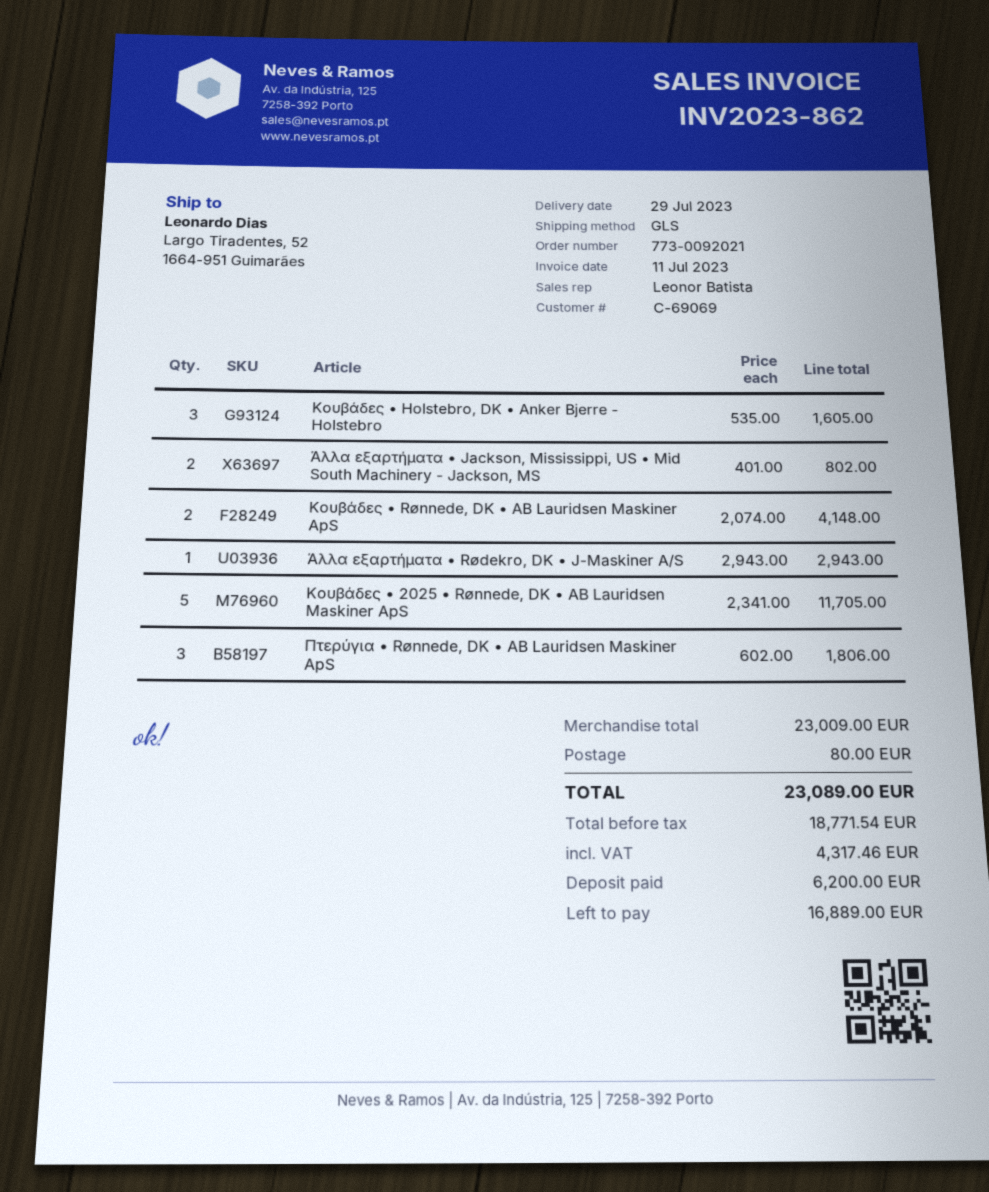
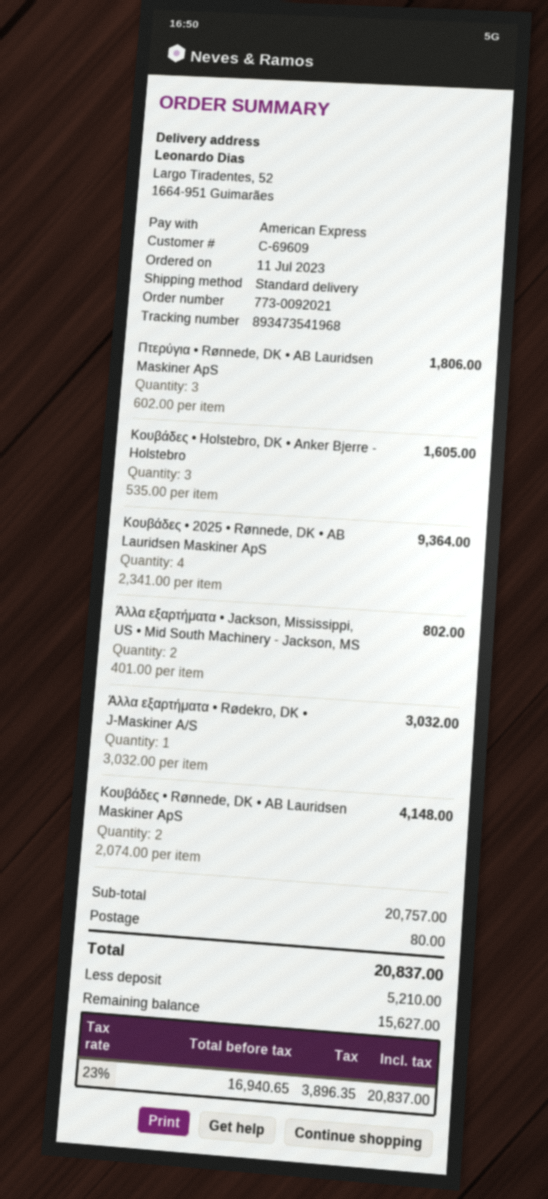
customer number: C-69069 -> C-69609
shipping method: GLS -> standard
Άλλα εξαρτήματα • Rødekro, DK • J-Maskiner A/S: 1 x 2943.00 = 2943.00 -> 1 x 3032.00 = 3032.00
Κουβάδες • 2025 • Rønnede, DK • AB Lauridsen Maskiner ApS: 5 x 2341.00 = 11705.00 -> 4 x 2341.00 = 9364.00
subtotal: 23009.00 -> 20757.00
net: 18771.54 -> 16940.65
tax: 4317.46 -> 3896.35
total: 23089.00 -> 20837.00
deposit: 6200.00 -> 5210.00
balance: 16889.00 -> 15627.00

